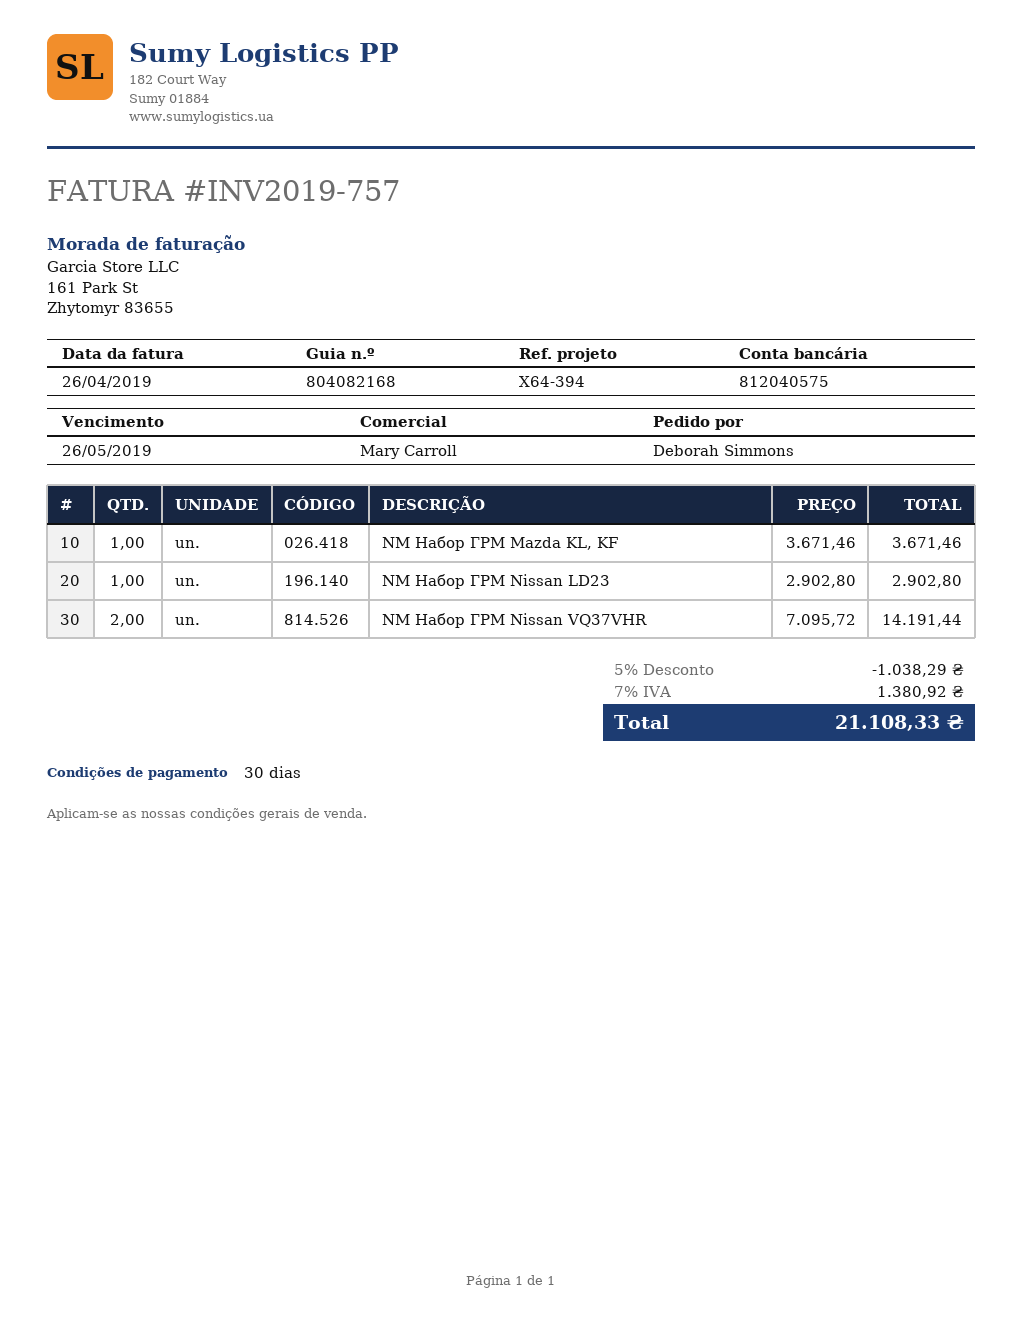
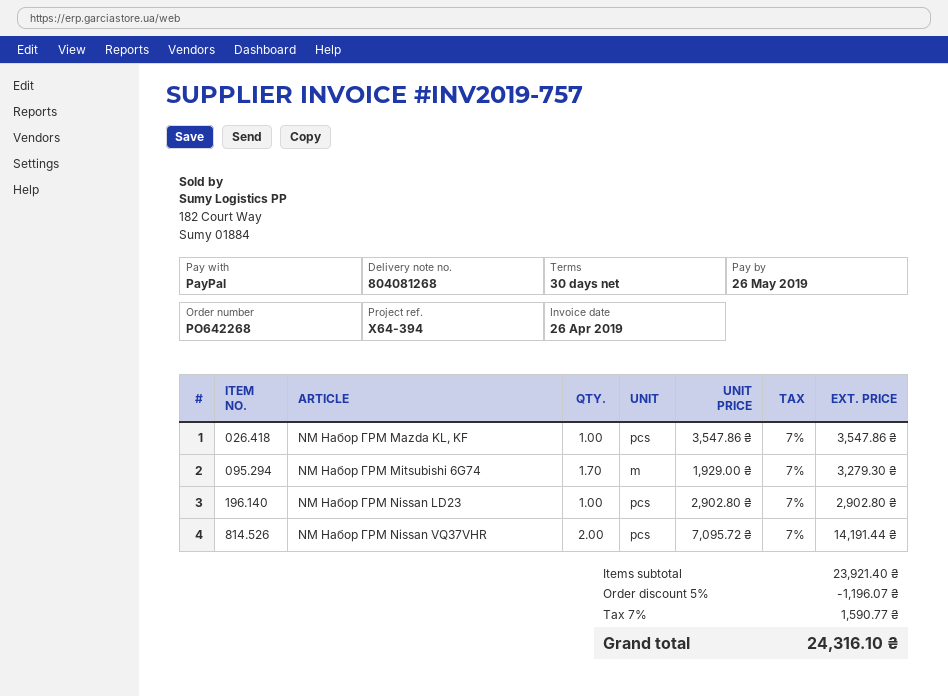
delivery note number: 804082168 -> 804081268
NM Набор ГРМ Mazda KL, KF: 1 x 3671.46 = 3671.46 -> 1 x 3547.86 = 3547.86
NM Набор ГРМ Mitsubishi 6G74: none -> 1.7 x 1929.00 = 3279.30
discount: 5% = 1038.29 -> 5% = 1196.07
tax: 7% = 1380.92 -> 7% = 1590.77
total: 21108.33 -> 24316.10

